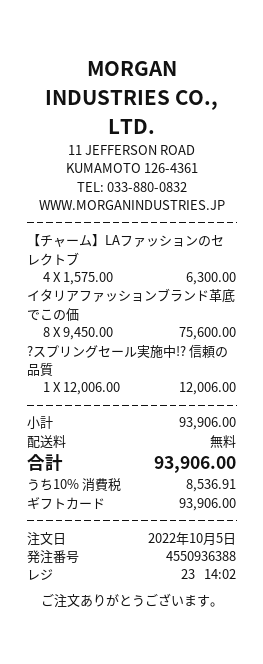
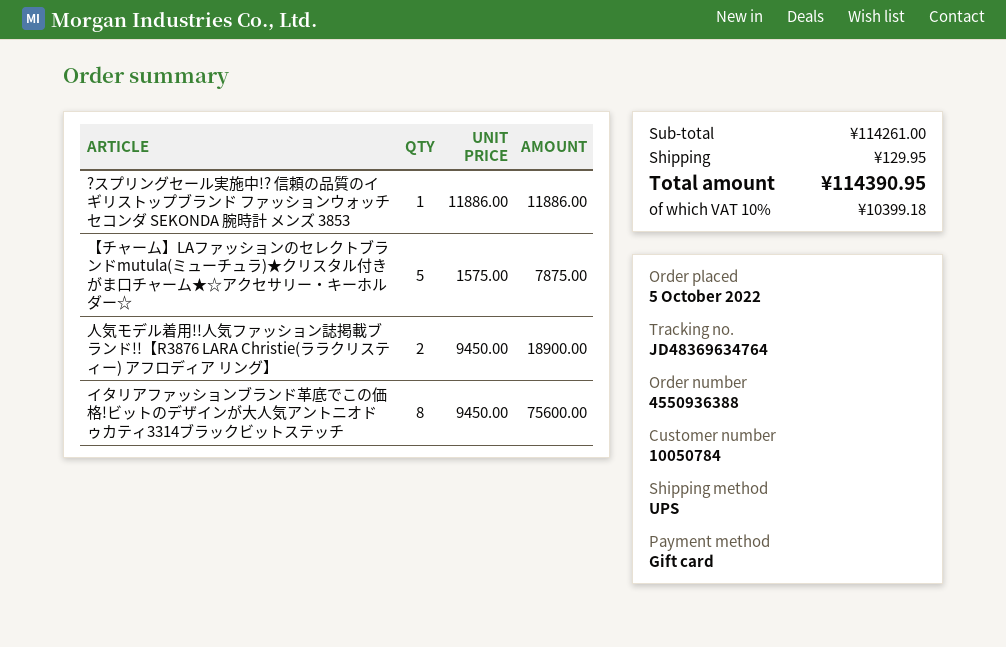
【チャーム】LAファッションのセレクトブ: 4 x 1575.00 = 6300.00 -> 5 x 1575.00 = 7875.00
?スプリングセール実施中!? 信頼の品質: 1 x 12006.00 = 12006.00 -> 1 x 11886.00 = 11886.00
人気モデル着用!!人気ファッション誌掲載ブランド!!【R3876 LARA Christie(ララクリスティー) アフロディア リング】: none -> 2 x 9450.00 = 18900.00
subtotal: 93906.00 -> 114261.00
shipping: 0.00 -> 129.95
tax: 10% = 8536.91 -> 10% = 10399.18
total: 93906.00 -> 114390.95

